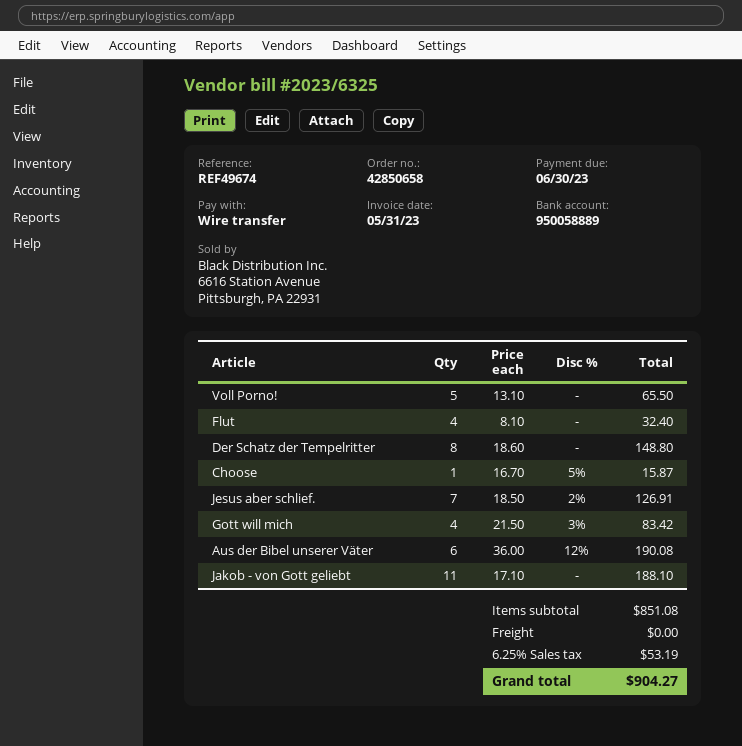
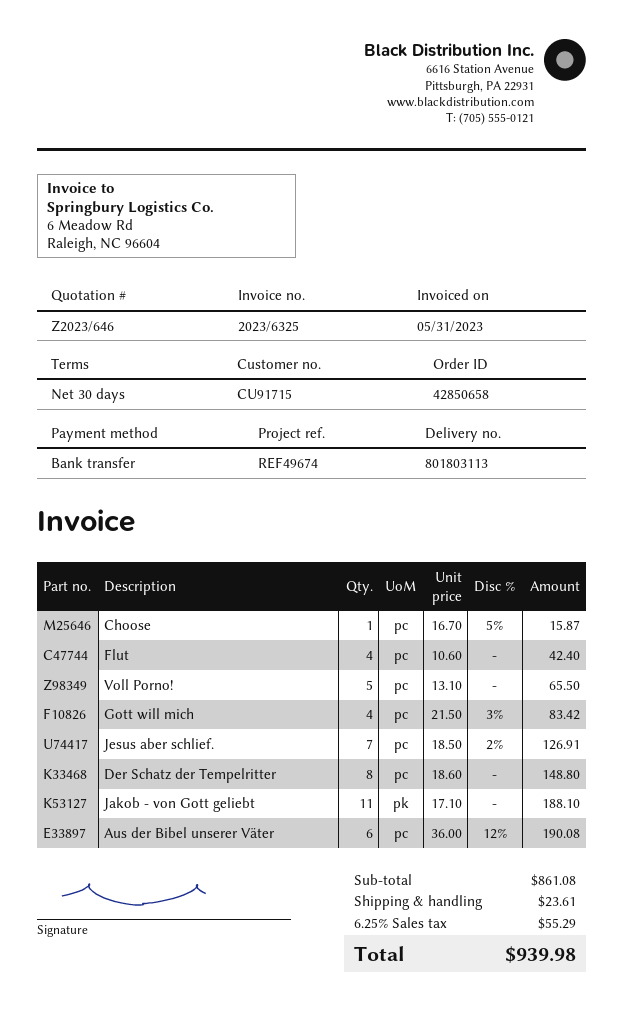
Flut: 4 x 8.10 = 32.40 -> 4 x 10.60 = 42.40
subtotal: 851.08 -> 861.08
shipping: 0.00 -> 23.61
tax: 6.25% = 53.19 -> 6.25% = 55.29
total: 904.27 -> 939.98

